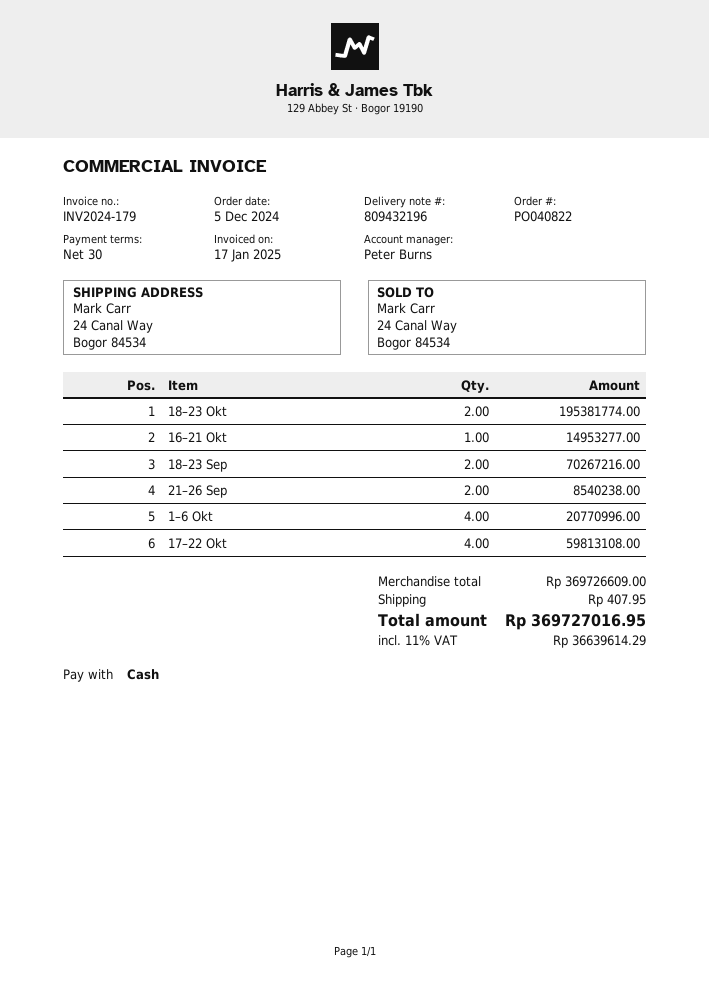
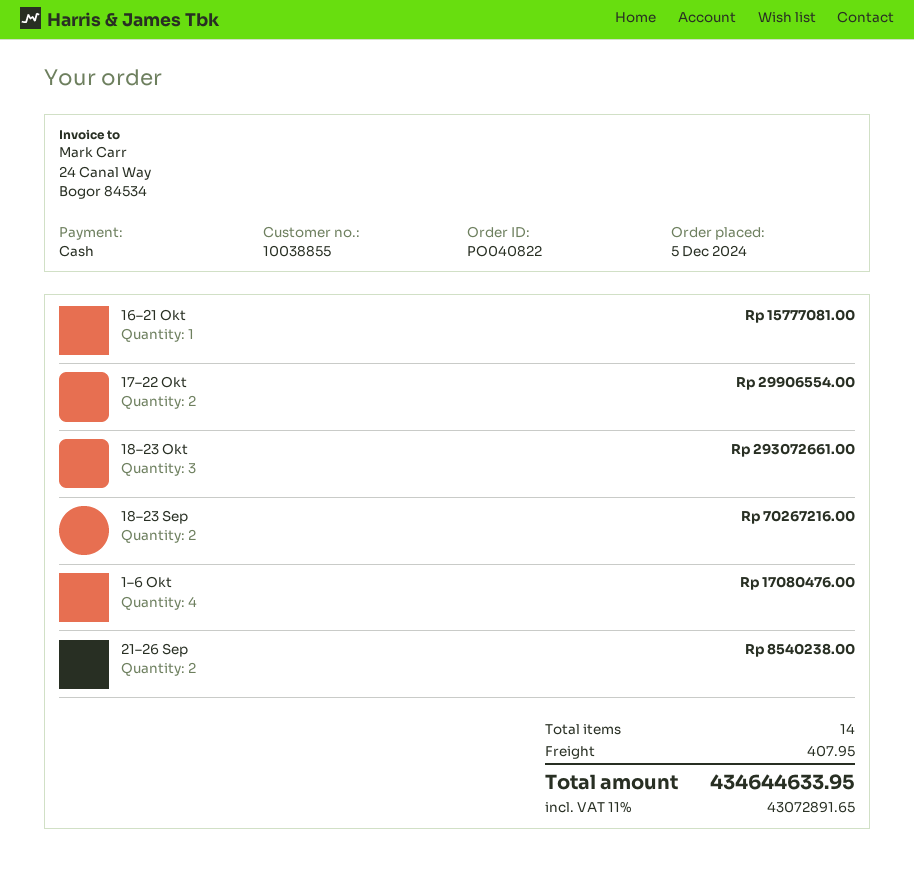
18–23 Okt: 2 for 195381774.00 -> 3 for 293072661.00
16–21 Okt: 1 for 14953277.00 -> 1 for 15777081.00
1–6 Okt: 4 for 20770996.00 -> 4 for 17080476.00
17–22 Okt: 4 for 59813108.00 -> 2 for 29906554.00
tax: 11% = 36639614.29 -> 11% = 43072891.65
total: 369727016.95 -> 434644633.95

